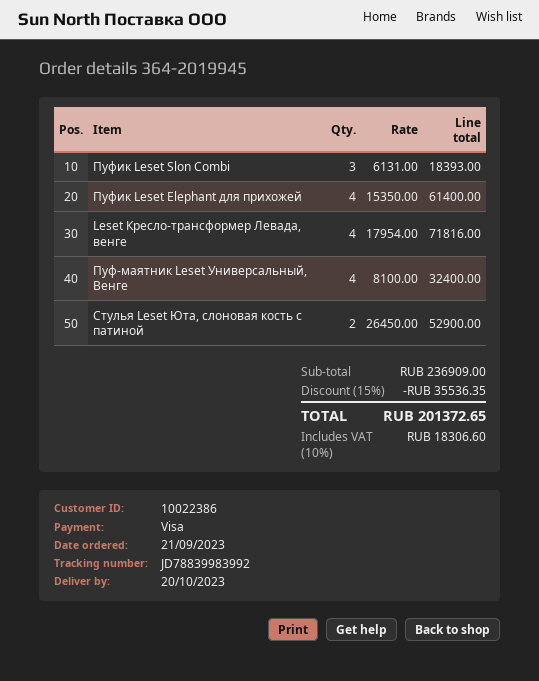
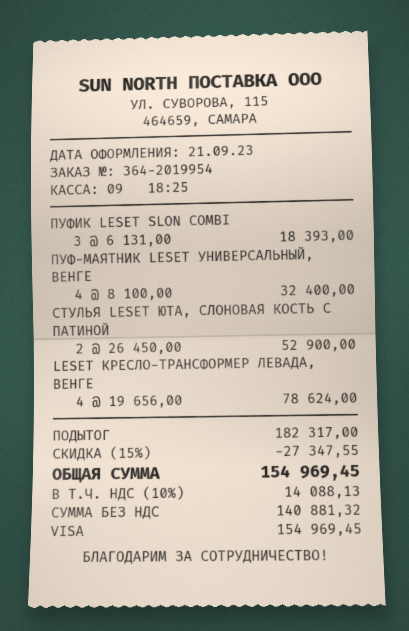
order number: 364-2019945 -> 364-2019954
Пуфик Leset Elephant для прихожей: 4 x 15350.00 = 61400.00 -> none
Leset Кресло-трансформер Левада, венге: 4 x 17954.00 = 71816.00 -> 4 x 19656.00 = 78624.00
subtotal: 236909.00 -> 182317.00
discount: 15% = 35536.35 -> 15% = 27347.55
tax: 10% = 18306.60 -> 10% = 14088.13
total: 201372.65 -> 154969.45

